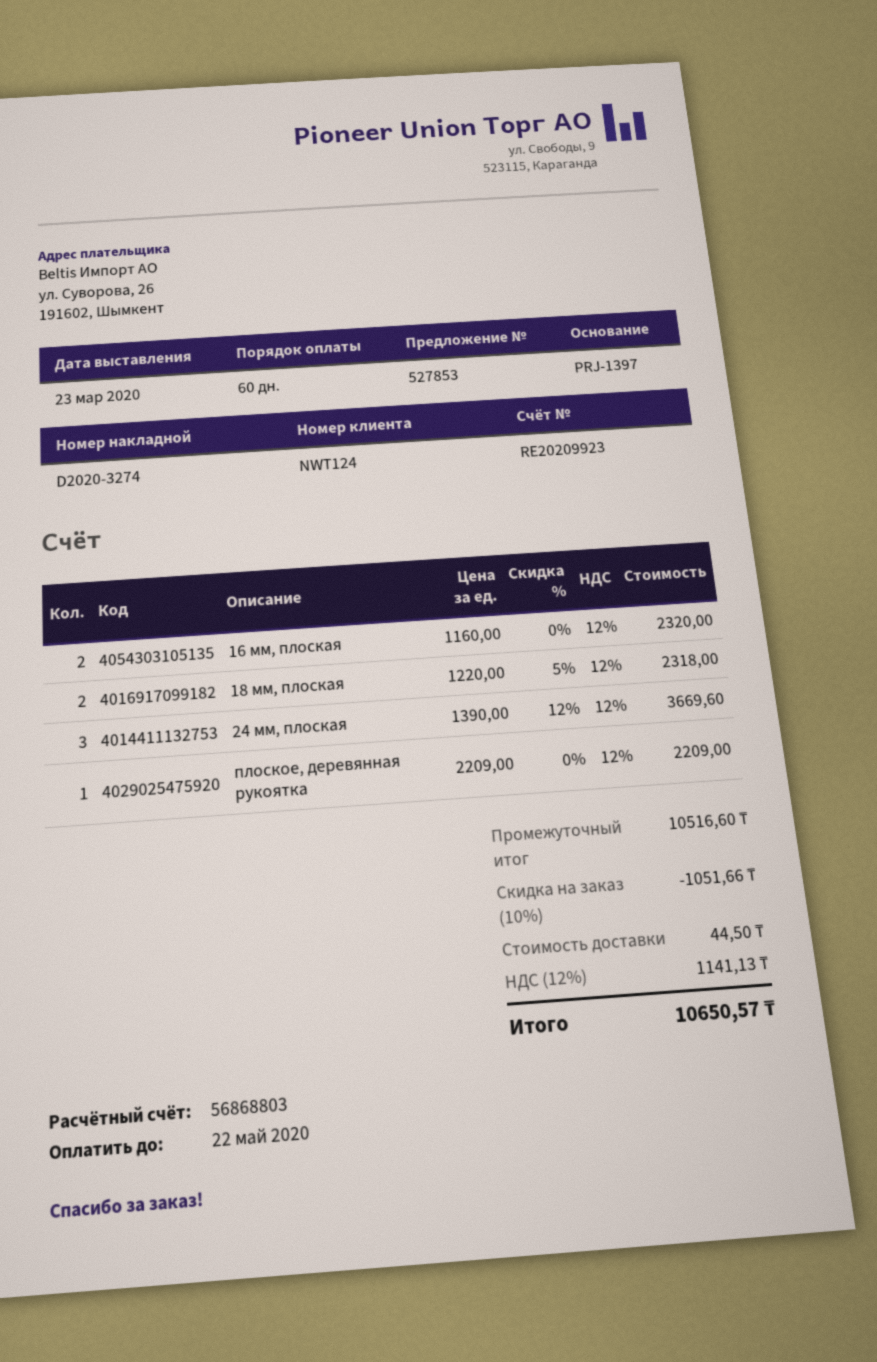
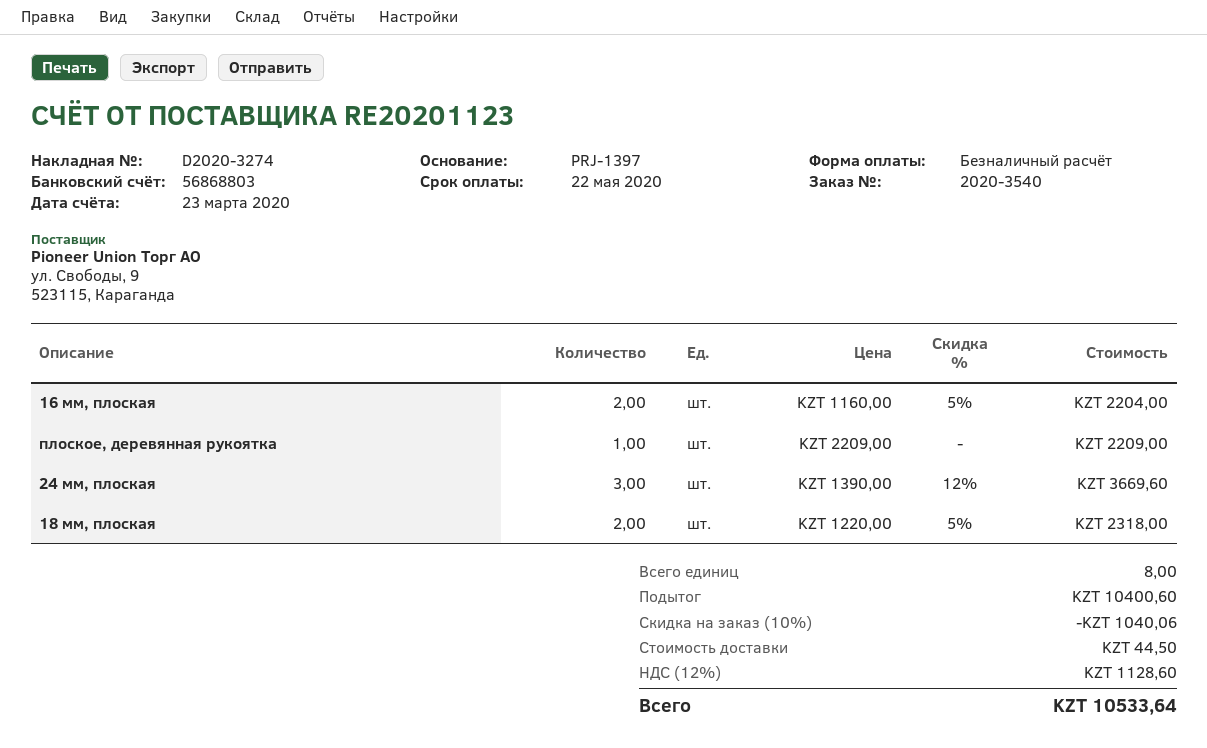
invoice number: RE20209923 -> RE20201123
16 мм, плоская: 2 x 1160.00 = 2320.00 -> 2 x 1160.00 - 5% = 2204.00
subtotal: 10516.60 -> 10400.60
discount: 10% = 1051.66 -> 10% = 1040.06
tax: 12% = 1141.13 -> 12% = 1128.60
total: 10650.57 -> 10533.64

